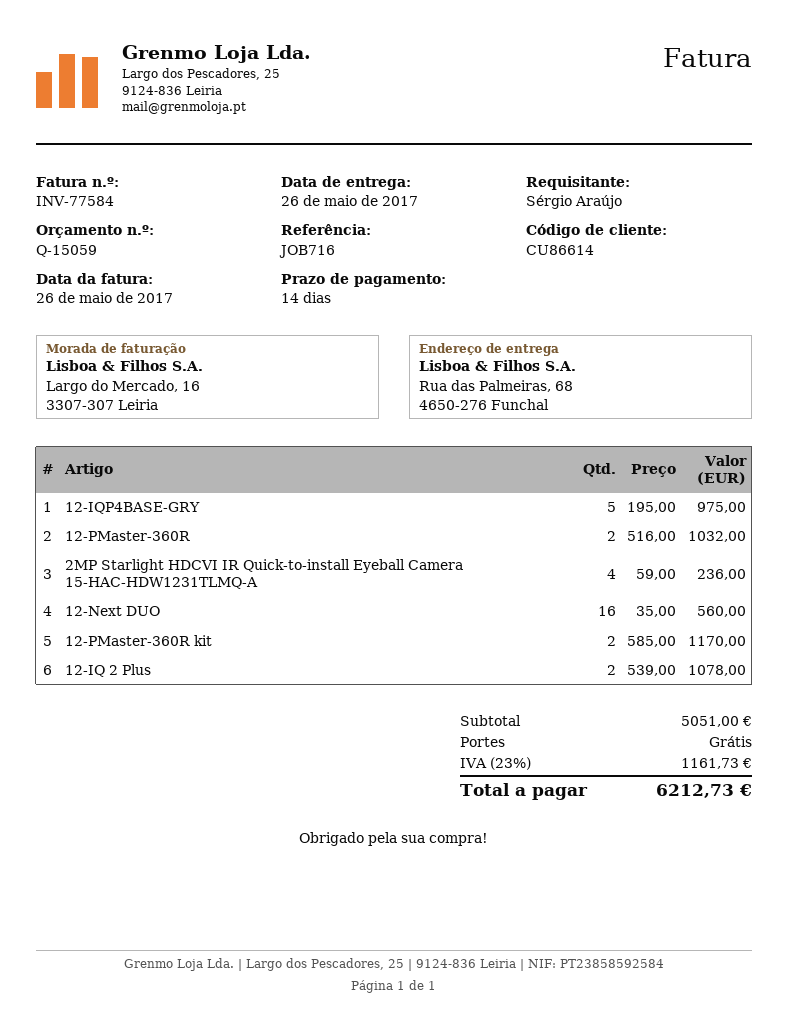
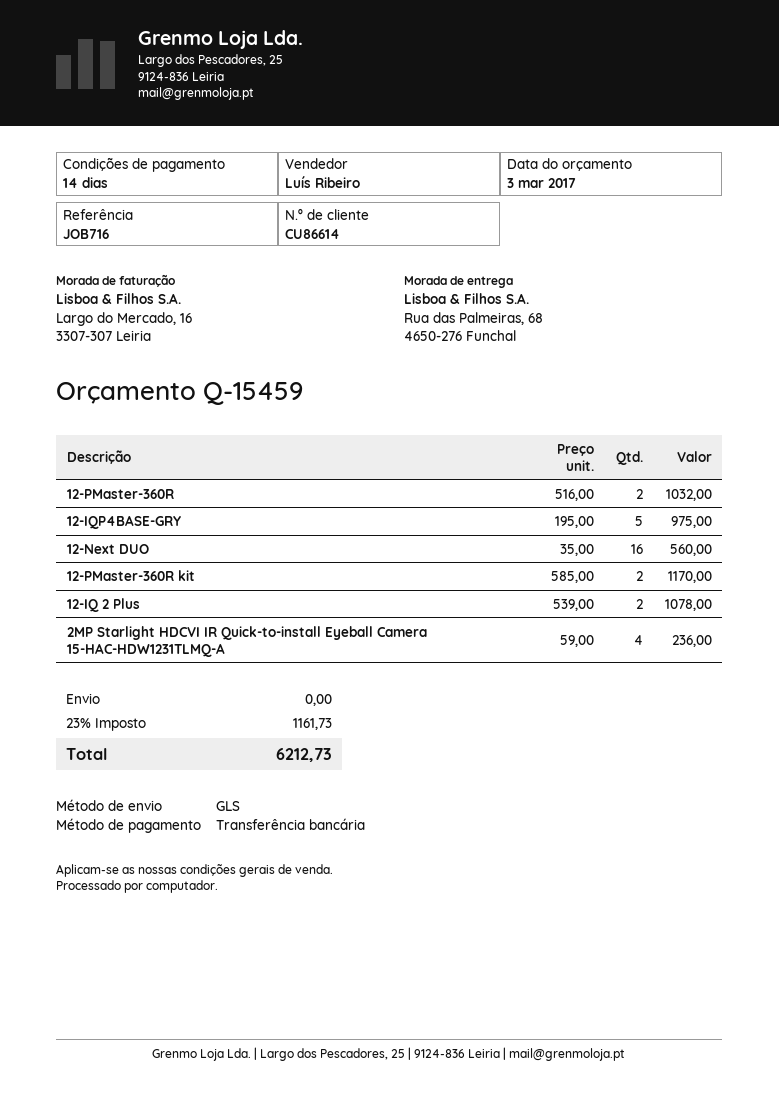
quote number: Q-15059 -> Q-15459

